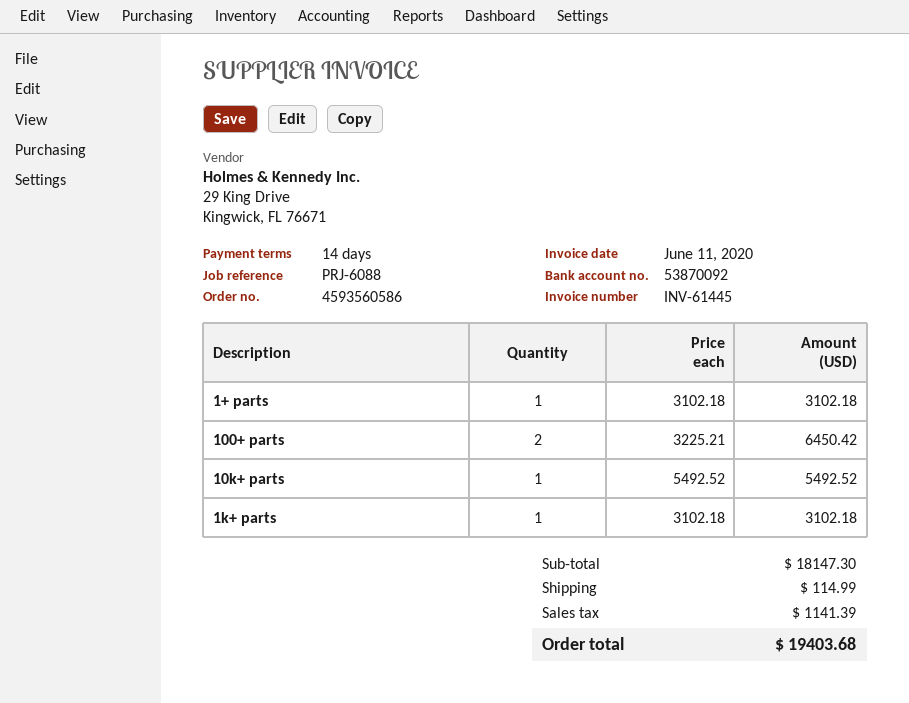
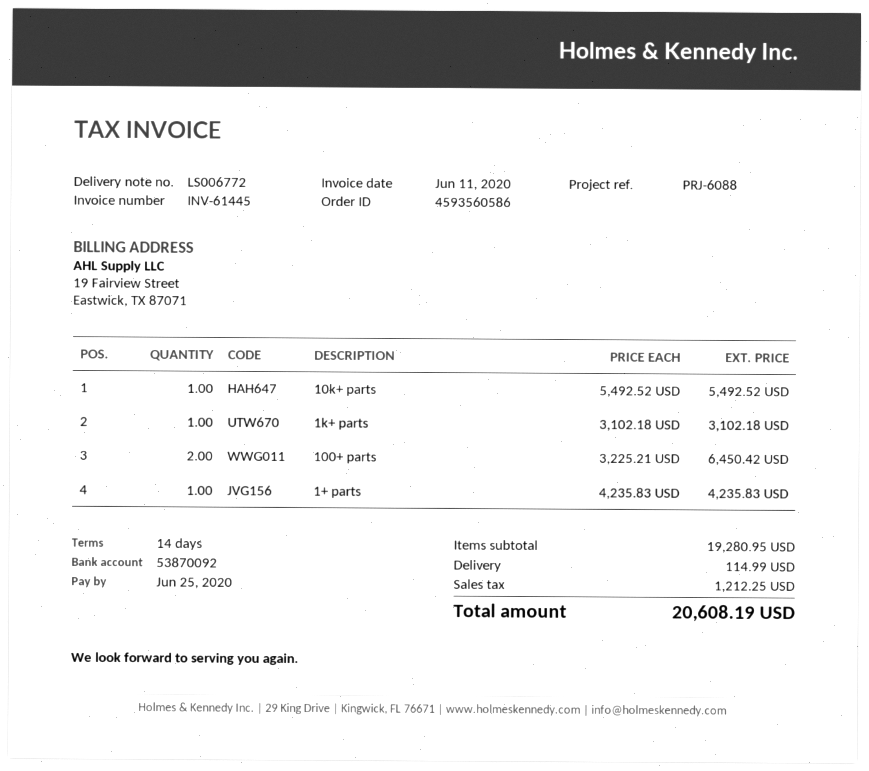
1+ parts: 1 x 3102.18 = 3102.18 -> 1 x 4235.83 = 4235.83
subtotal: 18147.30 -> 19280.95
tax: 1141.39 -> 1212.25
total: 19403.68 -> 20608.19

